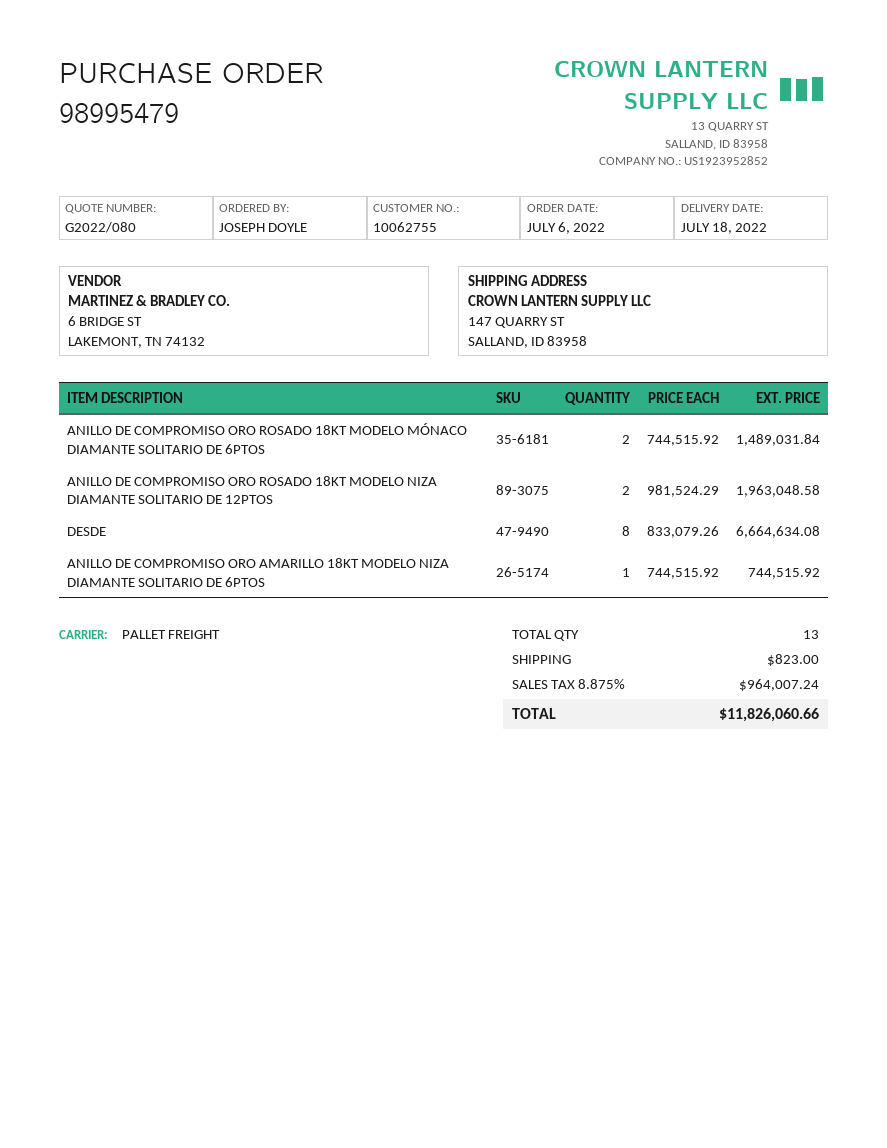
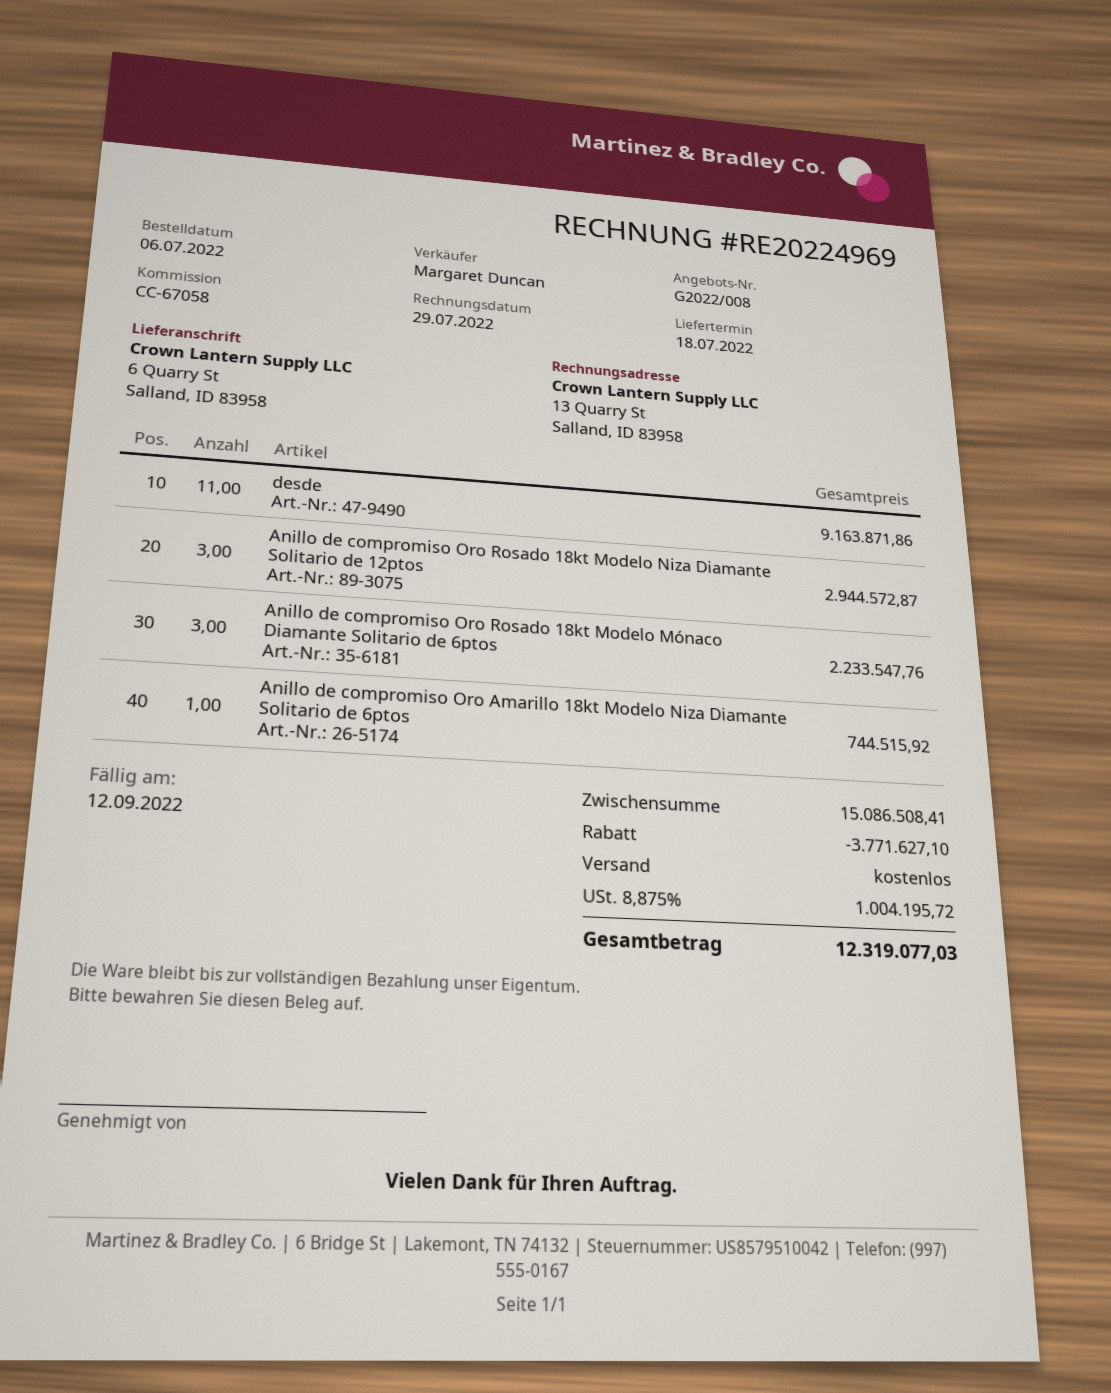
quote number: G2022/080 -> G2022/008
ship to: 147 QUARRY ST, SALLAND, ID 83958 -> 6 Quarry St, Salland, ID 83958
ANILLO DE COMPROMISO ORO ROSADO 18KT MODELO MÓNACO DIAMANTE SOLITARIO DE 6PTOS: 2 for 1489031.84 -> 3 for 2233547.76
ANILLO DE COMPROMISO ORO ROSADO 18KT MODELO NIZA DIAMANTE SOLITARIO DE 12PTOS: 2 for 1963048.58 -> 3 for 2944572.87
DESDE: 8 for 6664634.08 -> 11 for 9163871.86
discount: none -> 3771627.10
shipping: 823.00 -> 0.00
tax: 8.875% = 964007.24 -> 8.875% = 1004195.72
total: 11826060.66 -> 12319077.03

